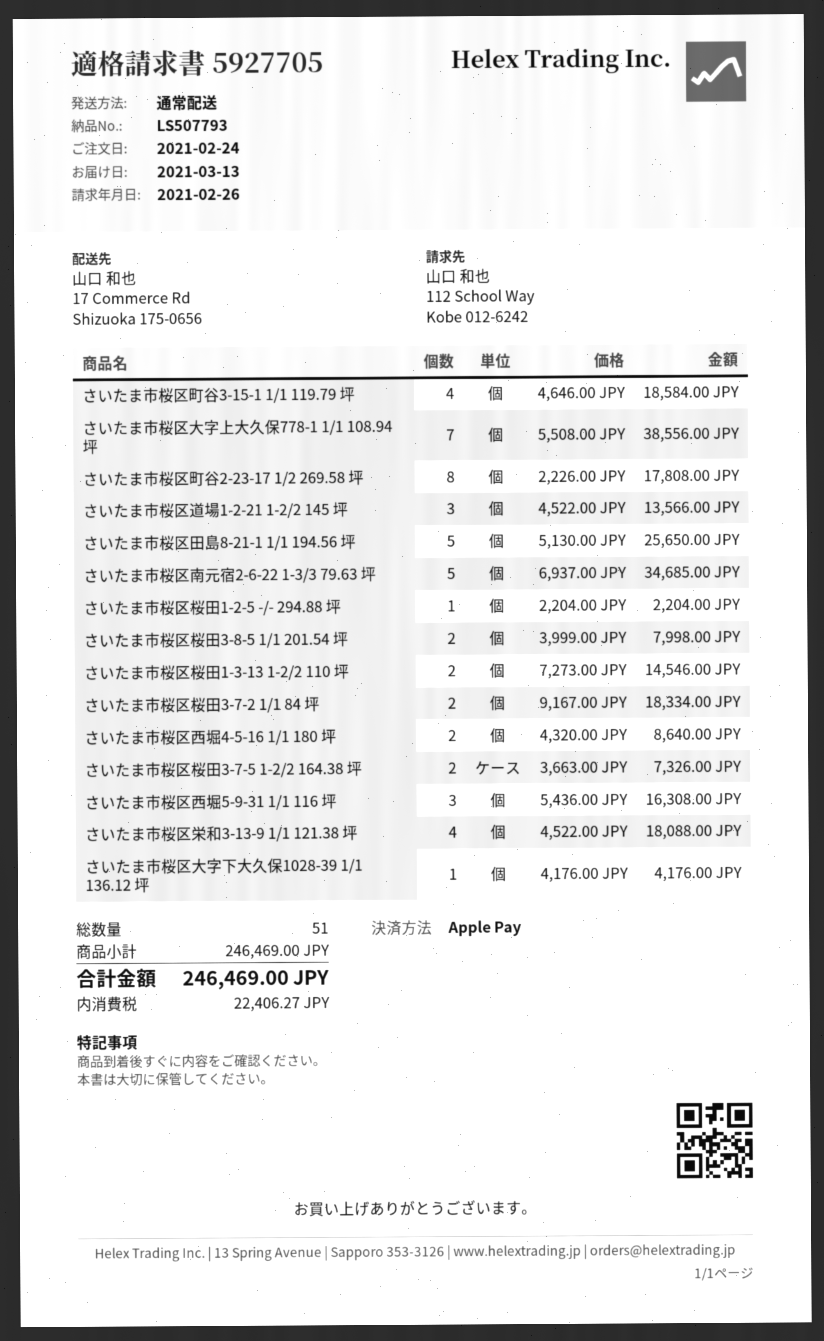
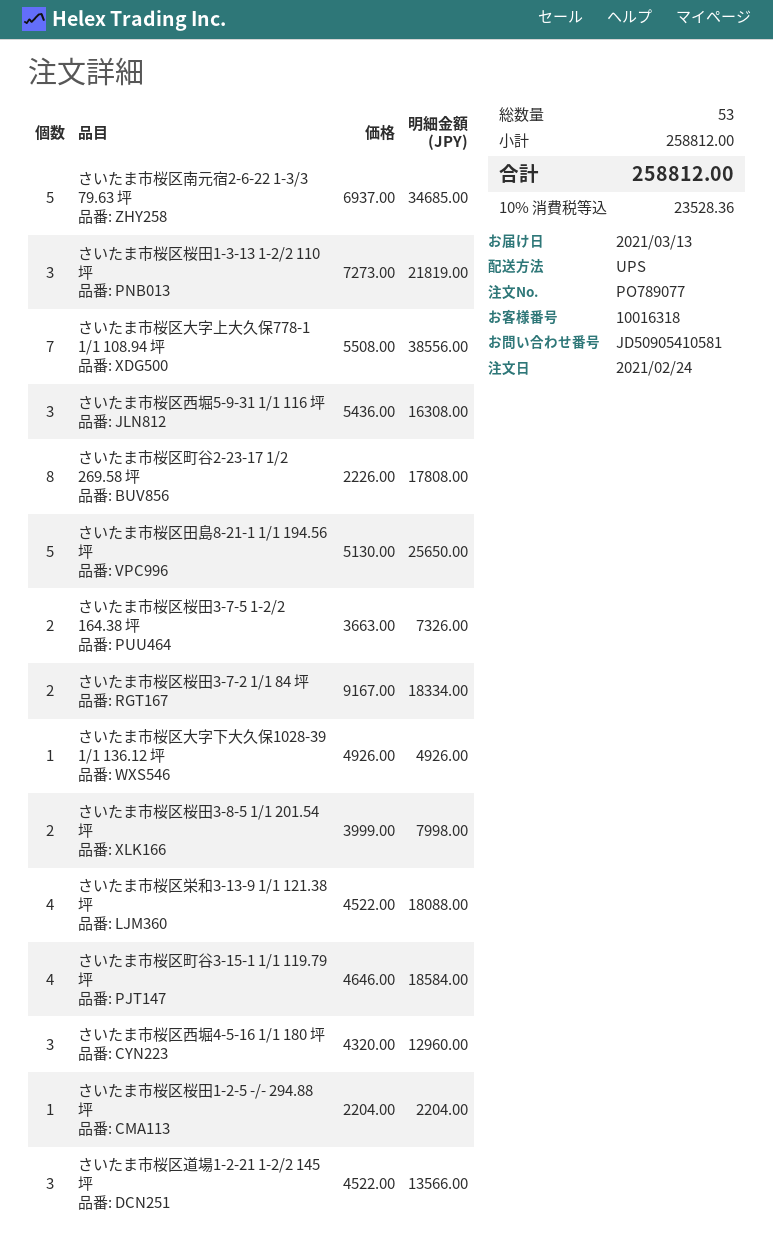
shipping method: standard -> UPS
さいたま市桜区桜田1-3-13 1-2/2 110 坪: 2 x 7273.00 = 14546.00 -> 3 x 7273.00 = 21819.00
さいたま市桜区西堀4-5-16 1/1 180 坪: 2 x 4320.00 = 8640.00 -> 3 x 4320.00 = 12960.00
さいたま市桜区大字下大久保1028-39 1/1 136.12 坪: 1 x 4176.00 = 4176.00 -> 1 x 4926.00 = 4926.00
total quantity: 51 -> 53
subtotal: 246469.00 -> 258812.00
tax: 22406.27 -> 23528.36
total: 246469.00 -> 258812.00

